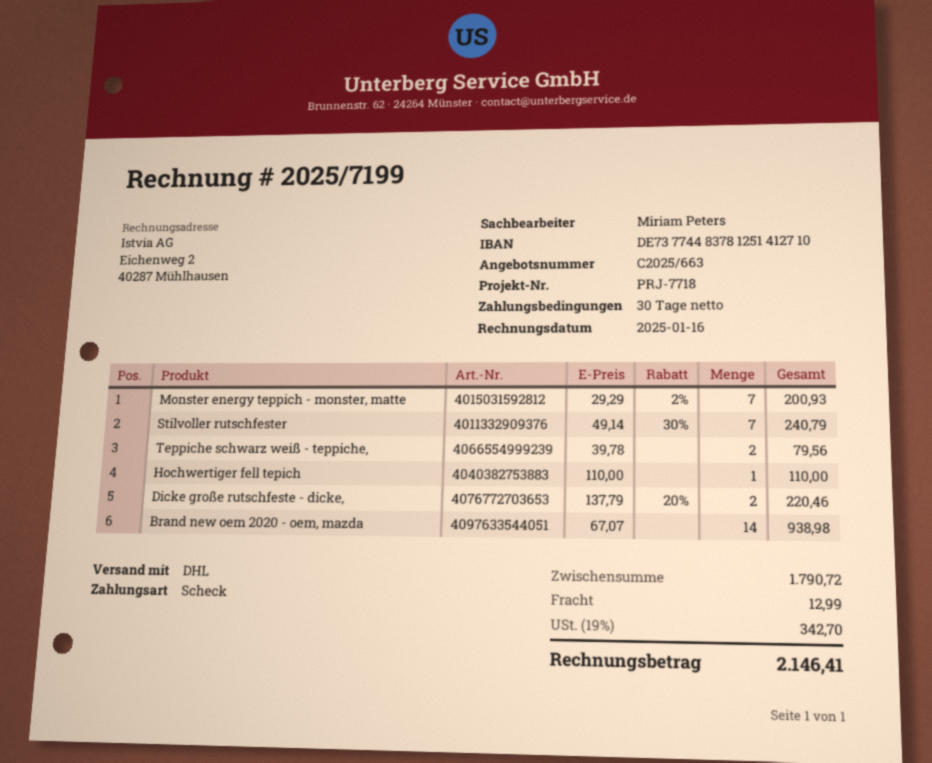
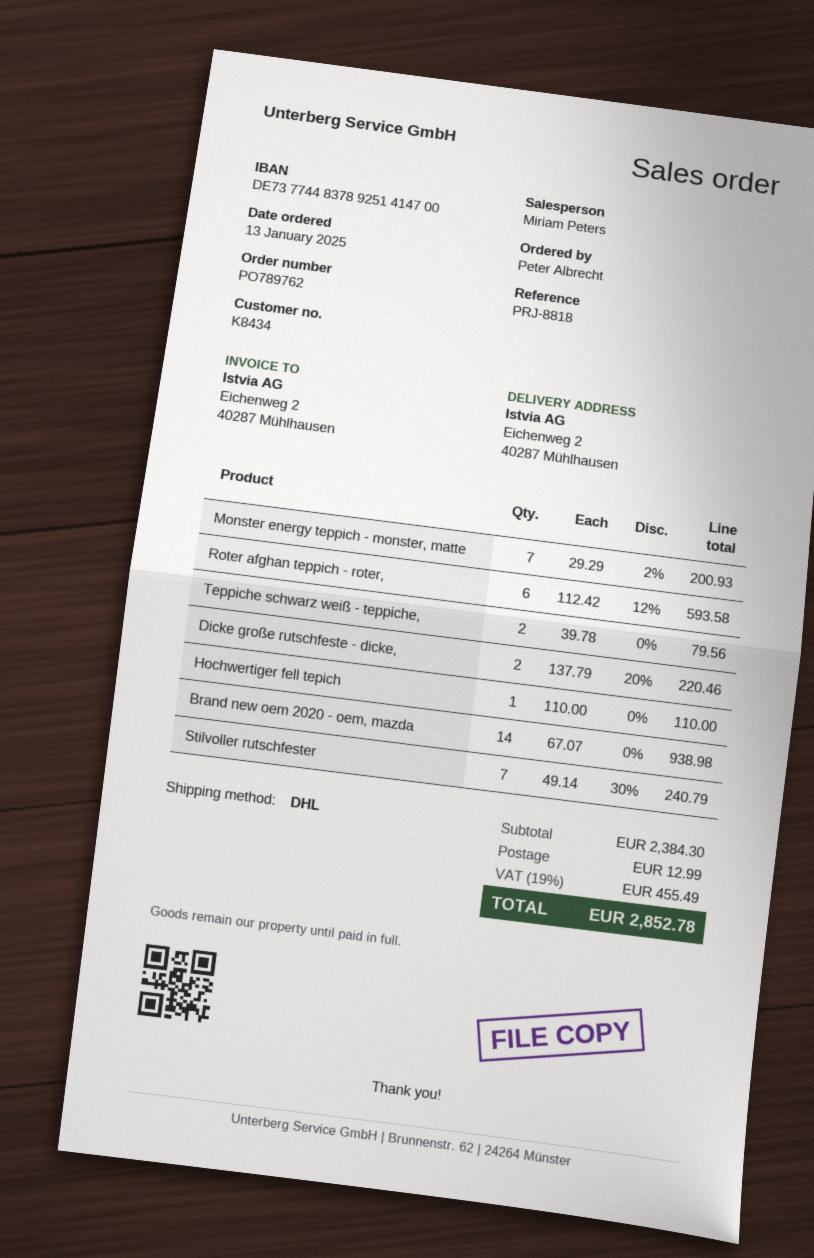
reference: PRJ-7718 -> PRJ-8818
bank account: DE73774483781251412710 -> DE73774483789251414700
Roter afghan teppich - roter,: none -> 6 x 112.42 - 12% = 593.58
subtotal: 1790.72 -> 2384.30
tax: 19% = 342.70 -> 19% = 455.49
total: 2146.41 -> 2852.78

